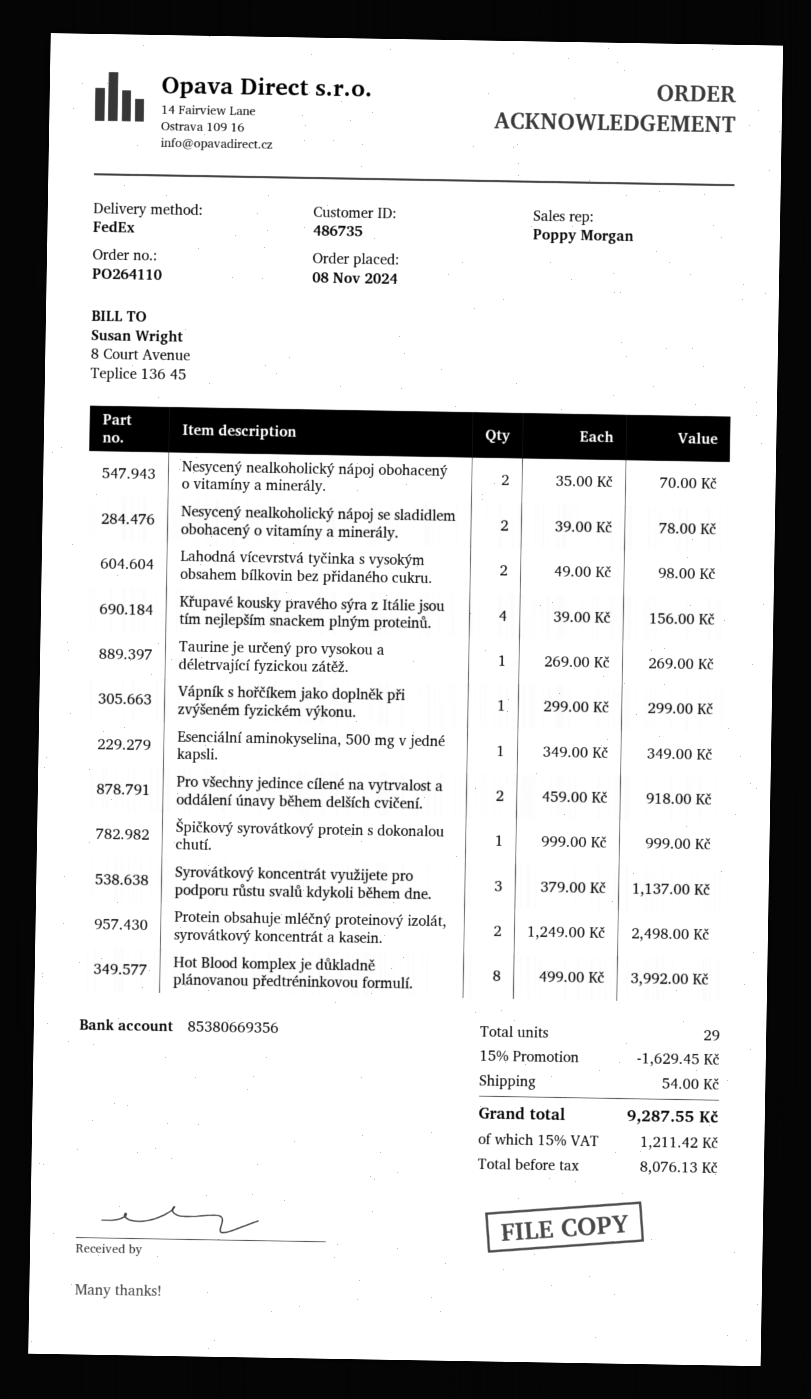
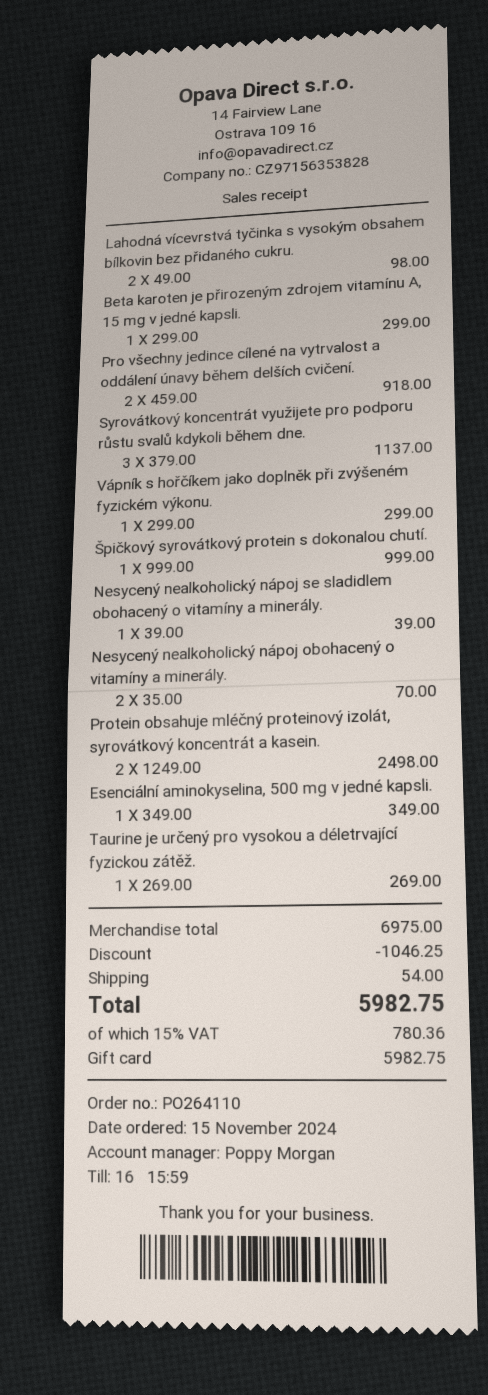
order date: 2024-11-08 -> 2024-11-15
Nesycený nealkoholický nápoj se sladidlem obohacený o vitamíny a minerály.: 2 x 39.00 = 78.00 -> 1 x 39.00 = 39.00
Křupavé kousky pravého sýra z Itálie jsou tím nejlepším snackem plným proteinů.: 4 x 39.00 = 156.00 -> none
Hot Blood komplex je důkladně plánovanou předtréninkovou formulí.: 8 x 499.00 = 3992.00 -> none
Beta karoten je přirozeným zdrojem vitamínu A, 15 mg v jedné kapsli.: none -> 1 x 299.00 = 299.00
discount: 1629.45 -> 1046.25
tax: 15% = 1211.42 -> 15% = 780.36
total: 9287.55 -> 5982.75

